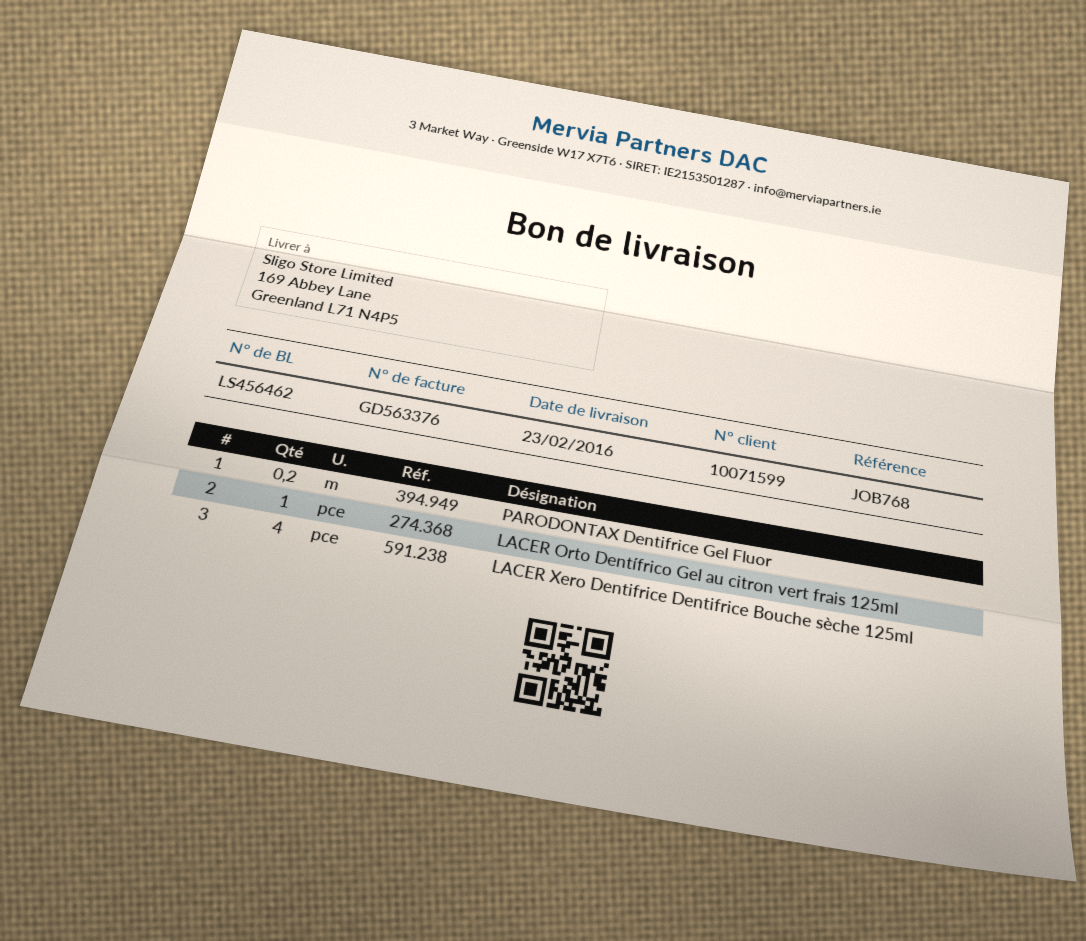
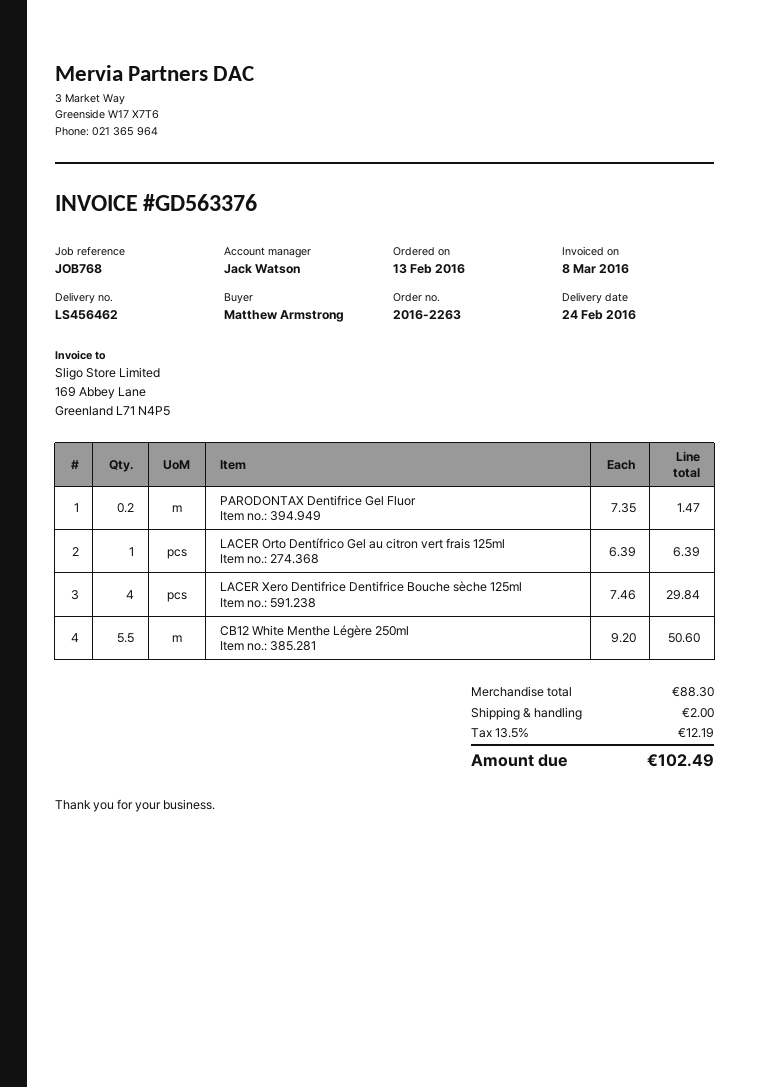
delivery date: 2016-02-23 -> 2016-02-24
CB12 White Menthe Légère 250ml: none -> 5.5

